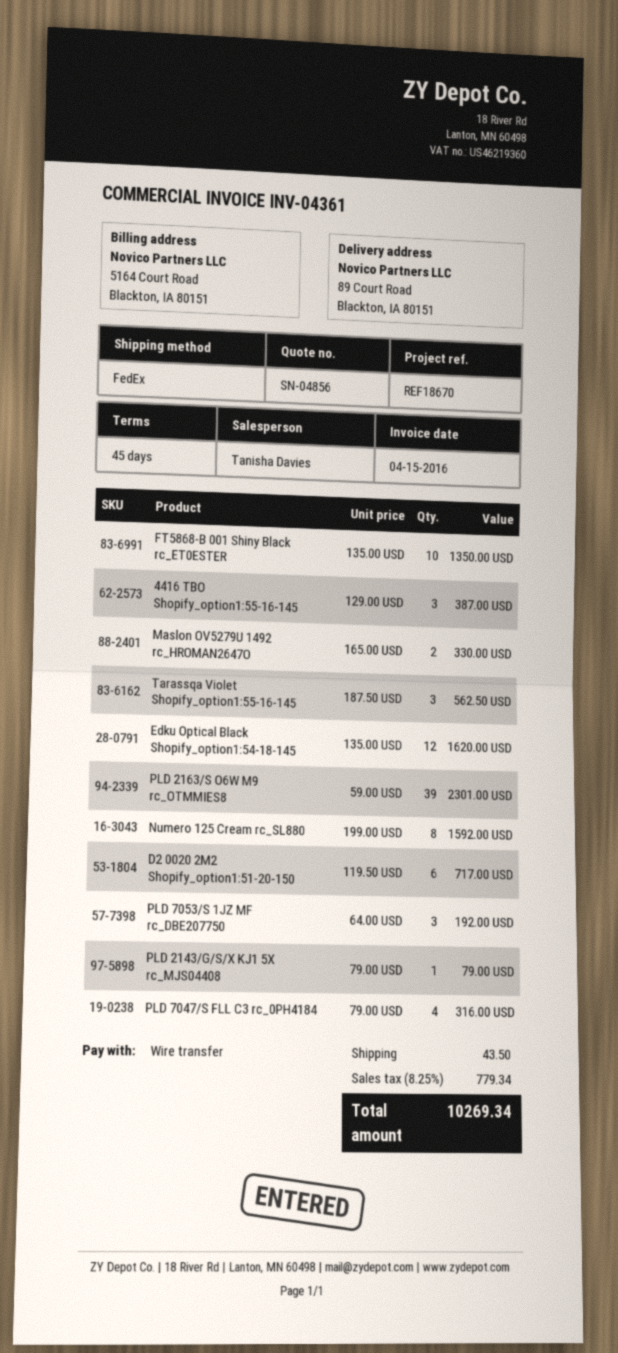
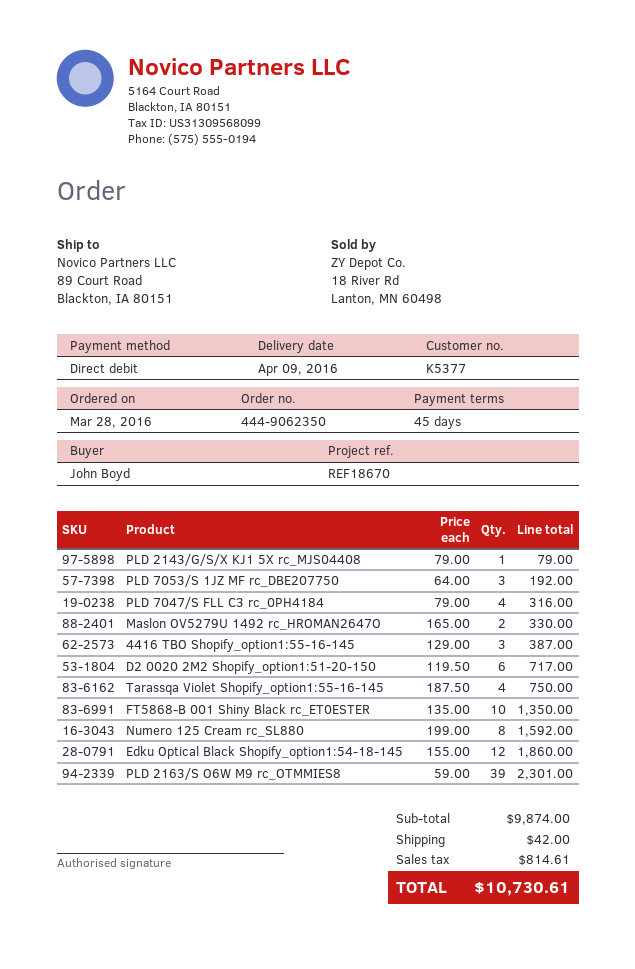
payment method: bank transfer -> direct debit
Tarassqa Violet Shopify_option1:55-16-145: 3 x 187.50 = 562.50 -> 4 x 187.50 = 750.00
Edku Optical Black Shopify_option1:54-18-145: 12 x 135.00 = 1620.00 -> 12 x 155.00 = 1860.00
shipping: 43.50 -> 42.00
tax: 779.34 -> 814.61
total: 10269.34 -> 10730.61

